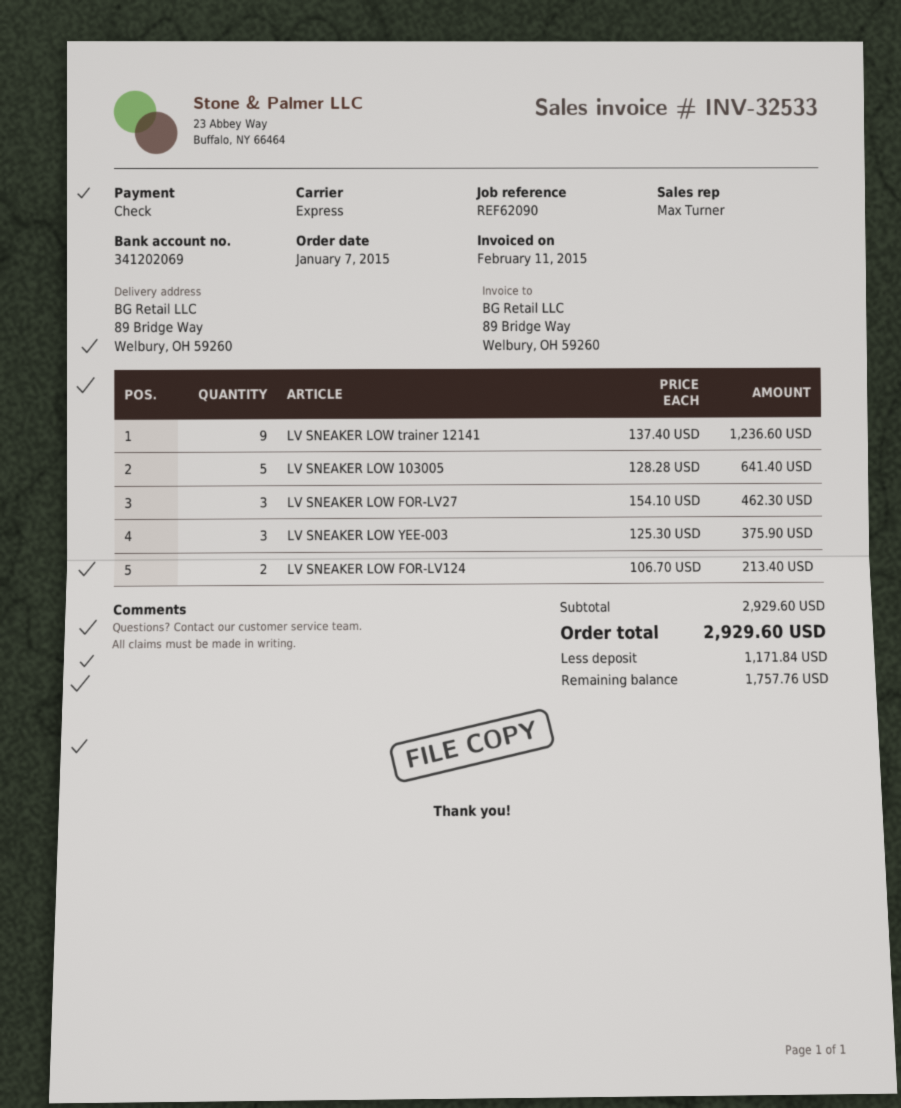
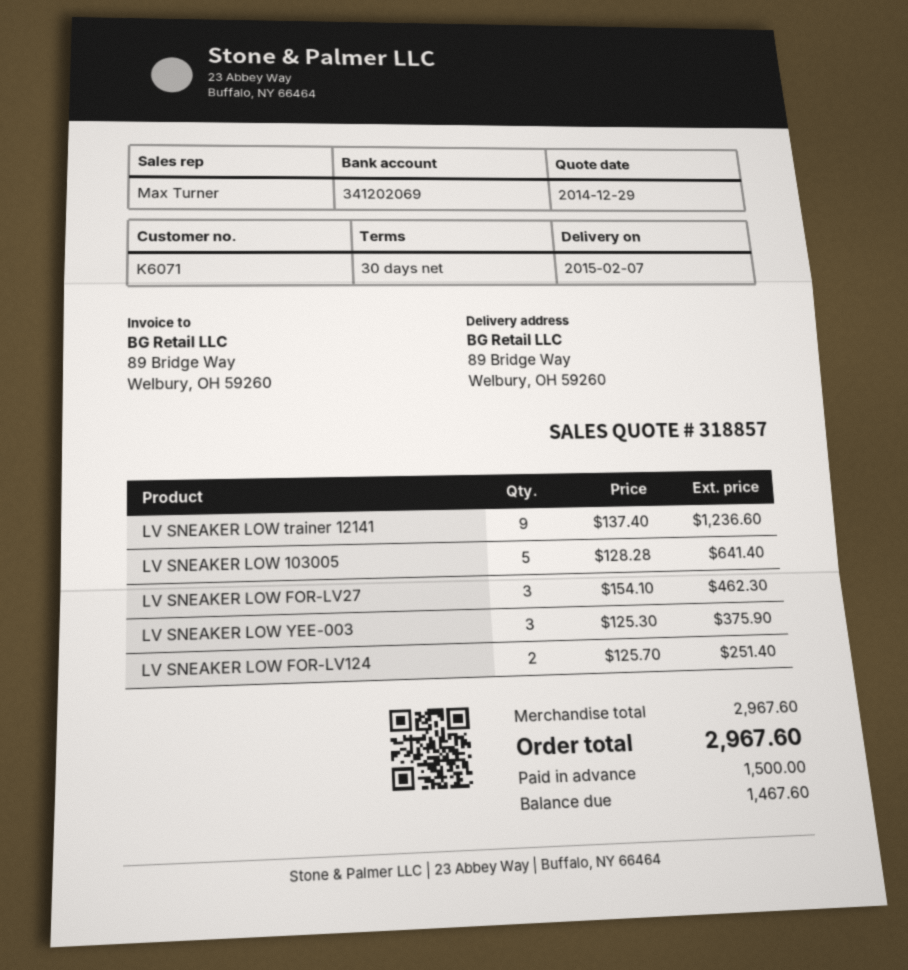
LV SNEAKER LOW FOR-LV124: 2 x 106.70 = 213.40 -> 2 x 125.70 = 251.40
subtotal: 2929.60 -> 2967.60
total: 2929.60 -> 2967.60
deposit: 1171.84 -> 1500.00
balance: 1757.76 -> 1467.60

